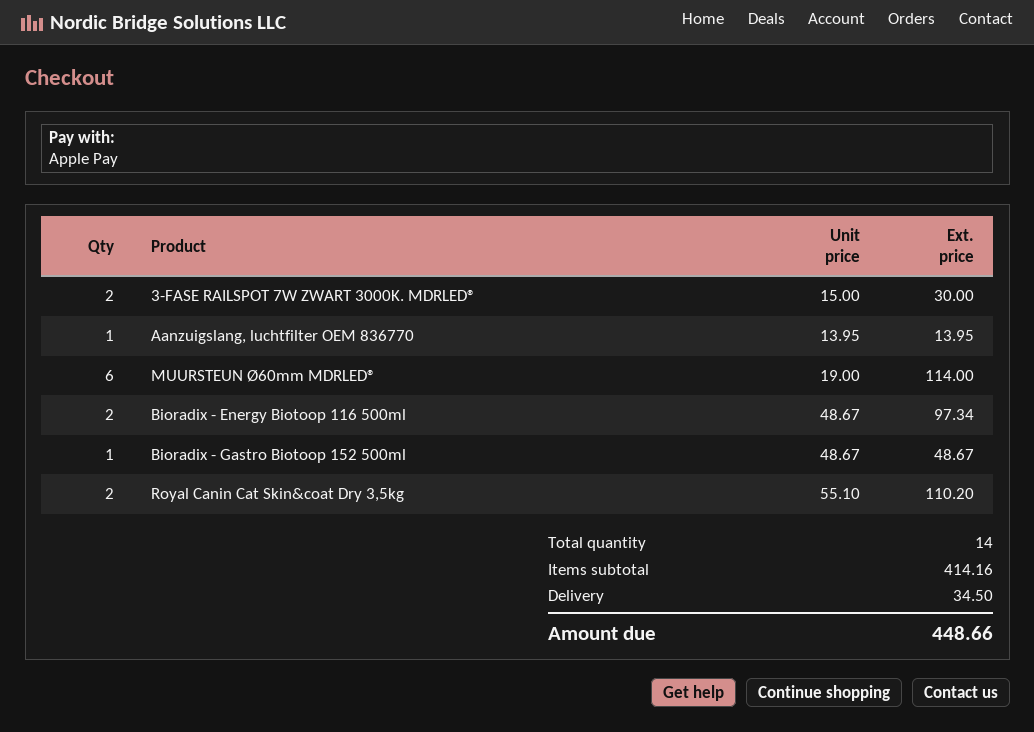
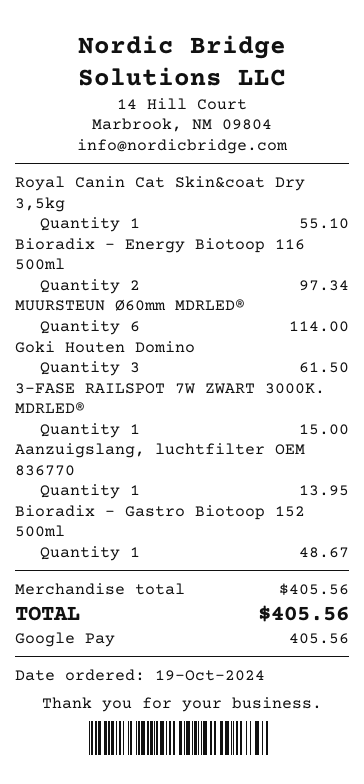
payment method: Apple Pay -> Google Pay
3-FASE RAILSPOT 7W ZWART 3000K. MDRLED®: 2 for 30.00 -> 1 for 15.00
Royal Canin Cat Skin&coat Dry 3,5kg: 2 for 110.20 -> 1 for 55.10
Goki Houten Domino: none -> 3 for 61.50
subtotal: 414.16 -> 405.56
shipping: 34.50 -> none
total: 448.66 -> 405.56

